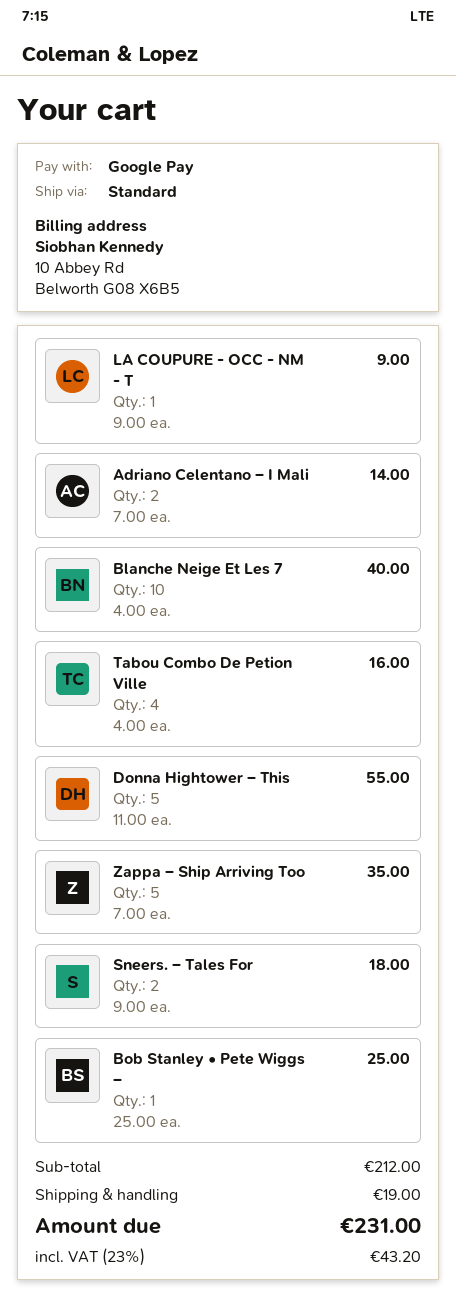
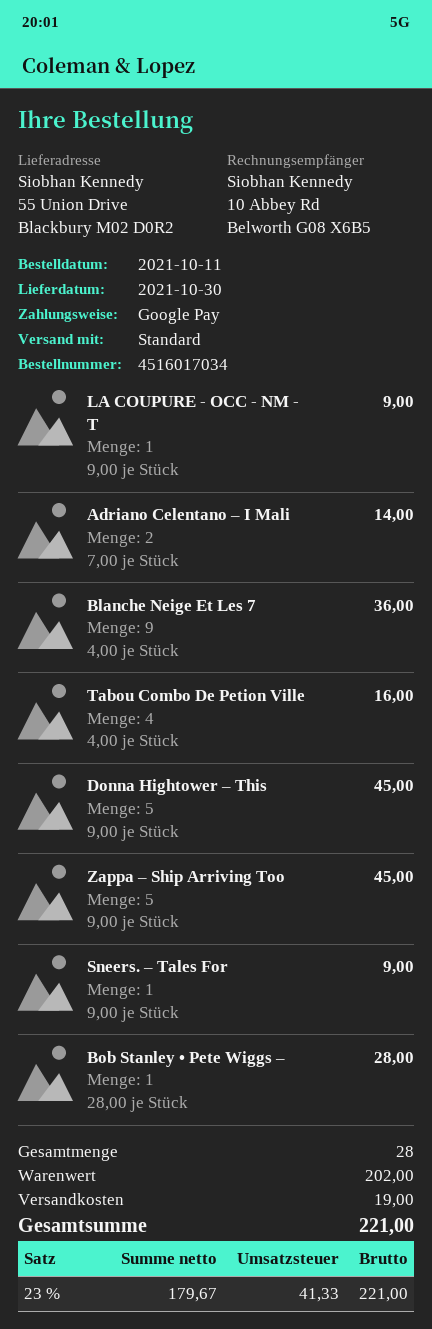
Blanche Neige Et Les 7: 10 x 4.00 = 40.00 -> 9 x 4.00 = 36.00
Donna Hightower – This: 5 x 11.00 = 55.00 -> 5 x 9.00 = 45.00
Zappa – Ship Arriving Too: 5 x 7.00 = 35.00 -> 5 x 9.00 = 45.00
Sneers. – Tales For: 2 x 9.00 = 18.00 -> 1 x 9.00 = 9.00
Bob Stanley • Pete Wiggs –: 1 x 25.00 = 25.00 -> 1 x 28.00 = 28.00
subtotal: 212.00 -> 202.00
tax: 23% = 43.20 -> 23% = 41.33
total: 231.00 -> 221.00

